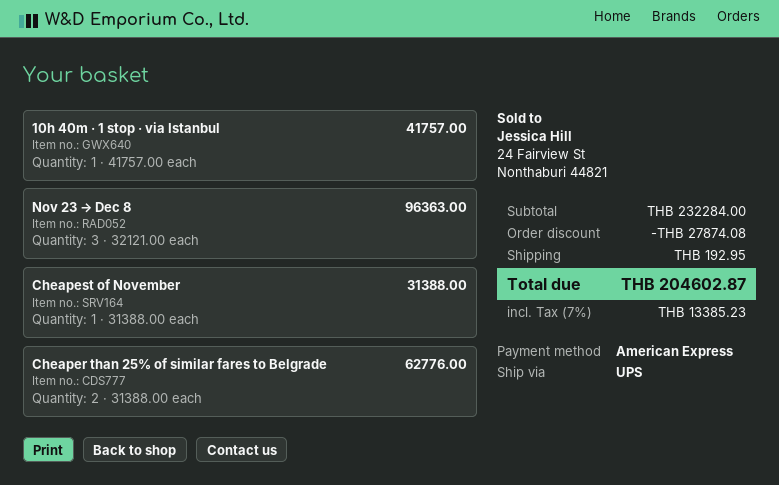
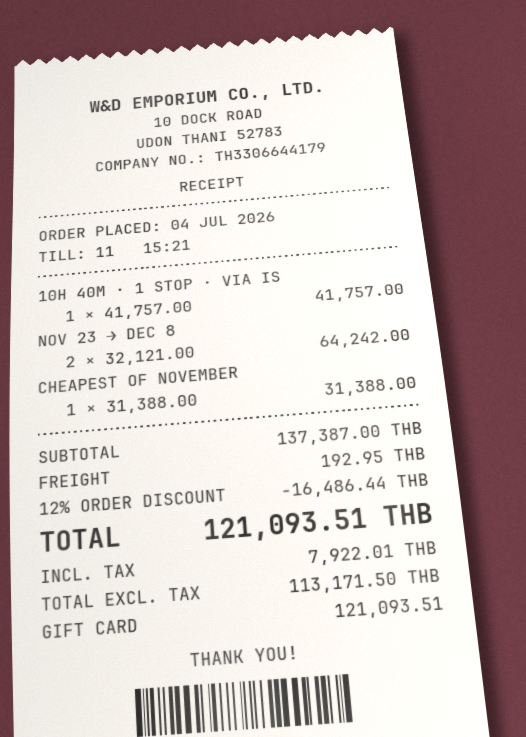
payment method: American Express -> gift card
Nov 23 → Dec 8: 3 x 32121.00 = 96363.00 -> 2 x 32121.00 = 64242.00
Cheaper than 25% of similar fares to Belgrade: 2 x 31388.00 = 62776.00 -> none
subtotal: 232284.00 -> 137387.00
discount: 27874.08 -> 16486.44
tax: 13385.23 -> 7922.01
total: 204602.87 -> 121093.51

